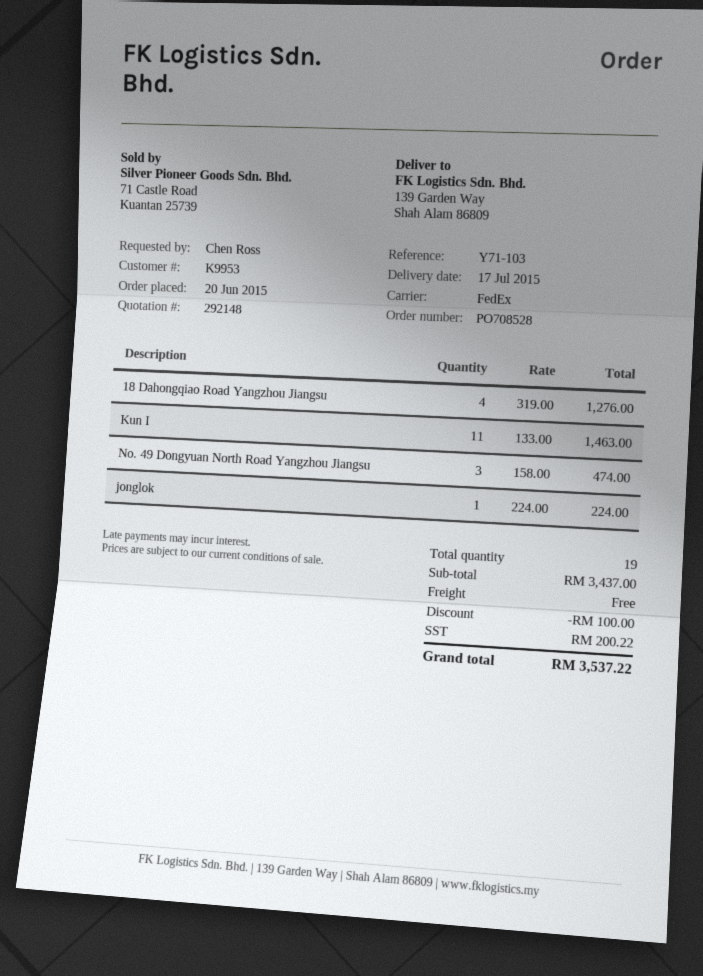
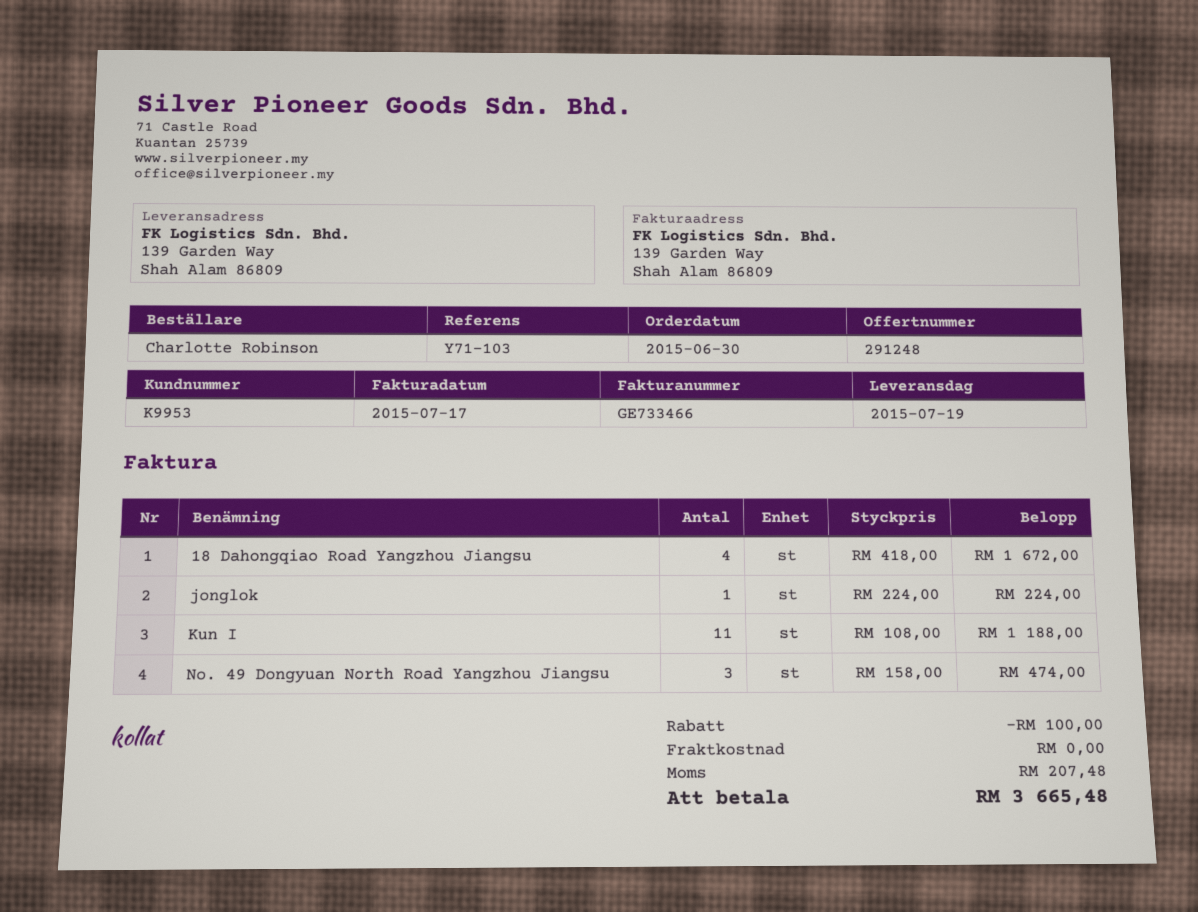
quote number: 292148 -> 291248
order date: 2015-06-20 -> 2015-06-30
delivery date: 2015-07-17 -> 2015-07-19
ordered by: Chen Ross -> Charlotte Robinson
18 Dahongqiao Road Yangzhou Jiangsu: 4 x 319.00 = 1276.00 -> 4 x 418.00 = 1672.00
Kun I: 11 x 133.00 = 1463.00 -> 11 x 108.00 = 1188.00
tax: 200.22 -> 207.48
total: 3537.22 -> 3665.48

